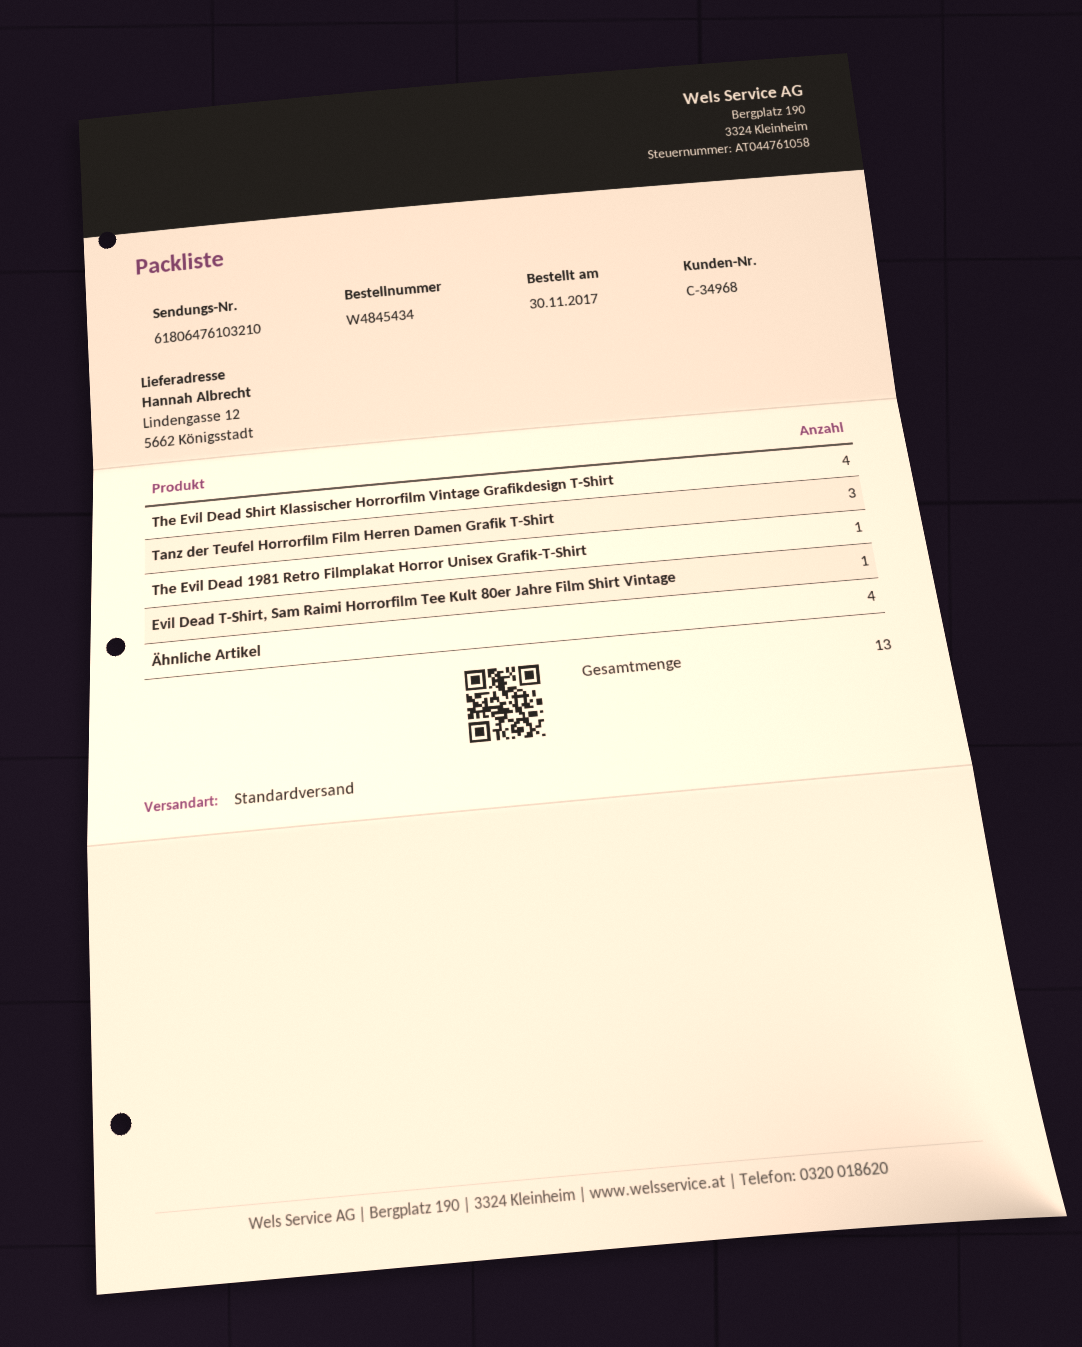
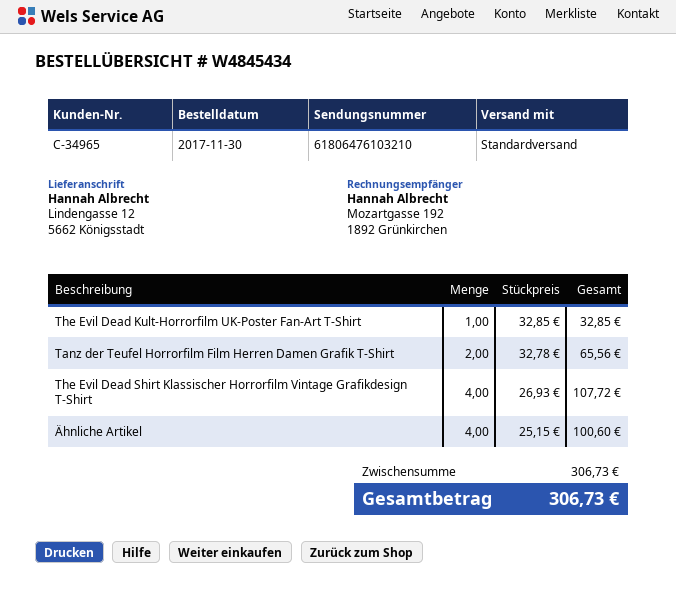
customer number: C-34968 -> C-34965
Tanz der Teufel Horrorfilm Film Herren Damen Grafik T-Shirt: 3 -> 2
The Evil Dead 1981 Retro Filmplakat Horror Unisex Grafik-T-Shirt: 1 -> none
Evil Dead T-Shirt, Sam Raimi Horrorfilm Tee Kult 80er Jahre Film Shirt Vintage: 1 -> none
The Evil Dead Kult-Horrorfilm UK-Poster Fan-Art T-Shirt: none -> 1

